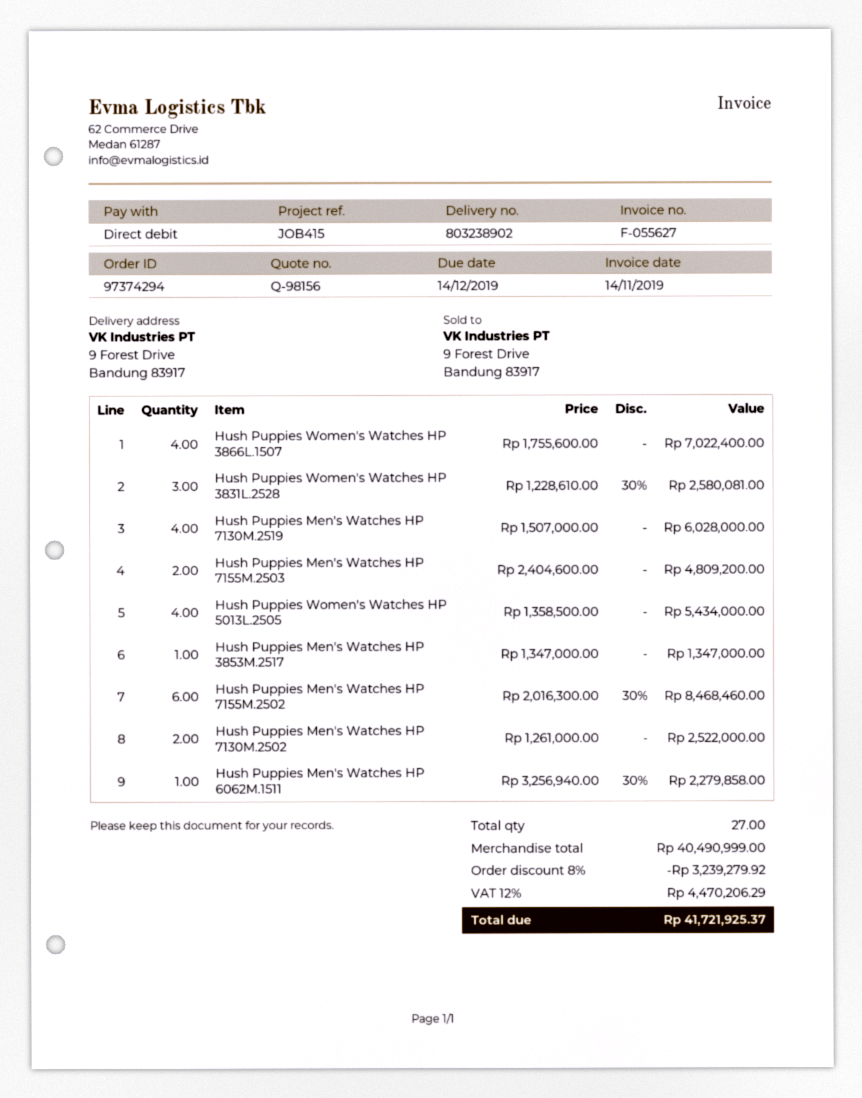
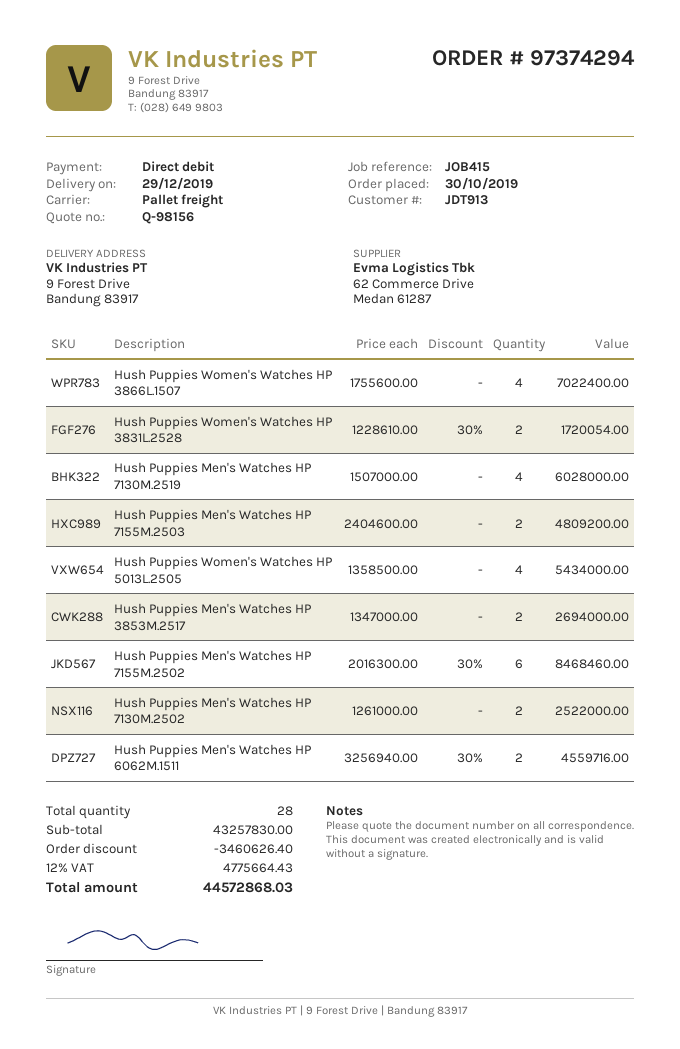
Hush Puppies Women's Watches HP 3831L.2528: 3 x 1228610.00 - 30% = 2580081.00 -> 2 x 1228610.00 - 30% = 1720054.00
Hush Puppies Men's Watches HP 3853M.2517: 1 x 1347000.00 = 1347000.00 -> 2 x 1347000.00 = 2694000.00
Hush Puppies Men's Watches HP 6062M.1511: 1 x 3256940.00 - 30% = 2279858.00 -> 2 x 3256940.00 - 30% = 4559716.00
total quantity: 27 -> 28
subtotal: 40490999.00 -> 43257830.00
discount: 3239279.92 -> 3460626.40
tax: 12% = 4470206.29 -> 12% = 4775664.43
total: 41721925.37 -> 44572868.03

